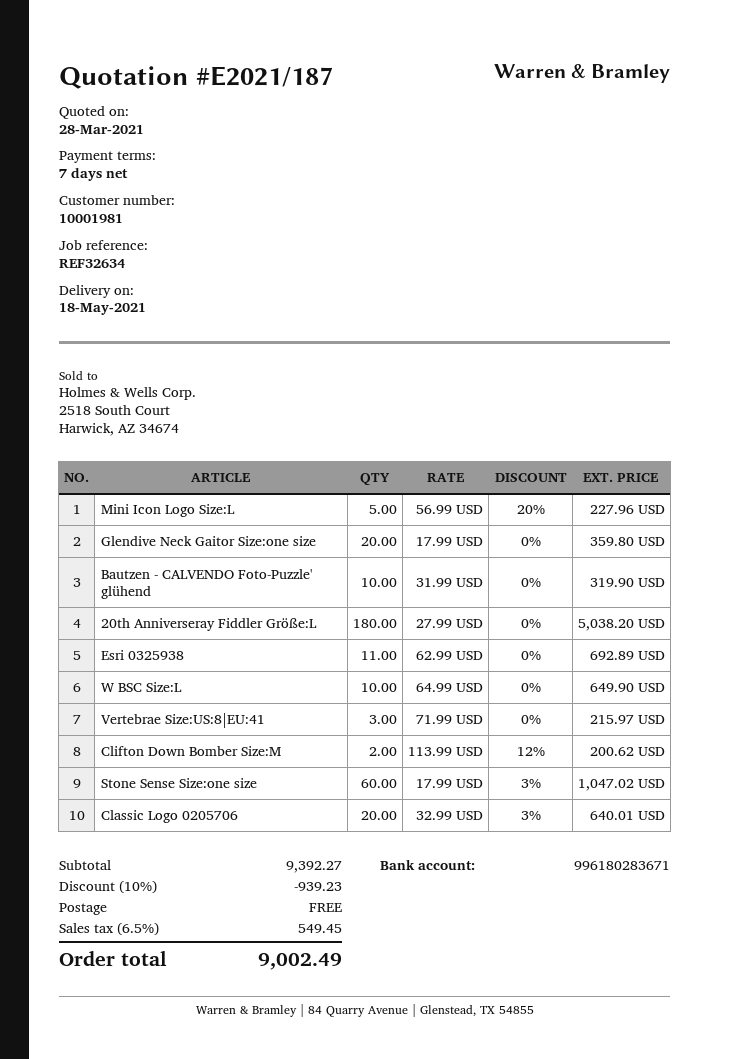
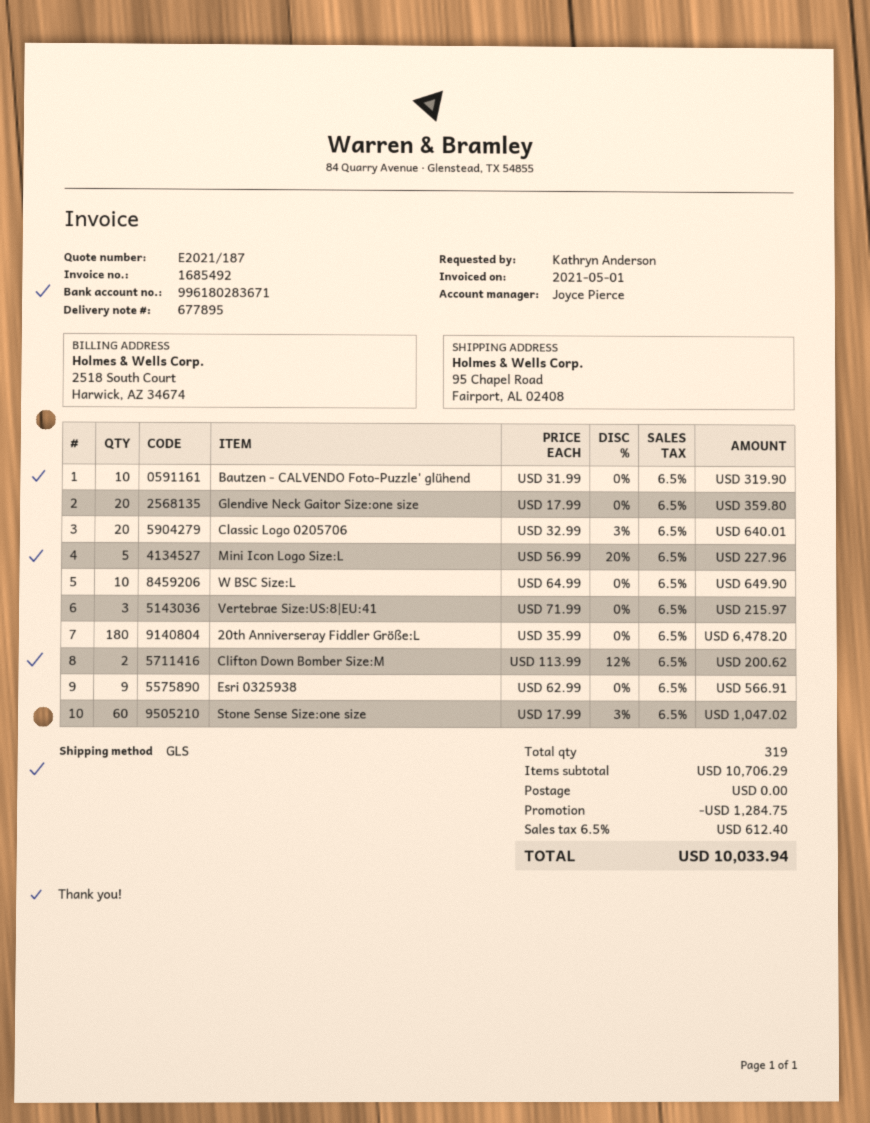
20th Anniverseray Fiddler Größe:L: 180 x 27.99 = 5038.20 -> 180 x 35.99 = 6478.20
Esri 0325938: 11 x 62.99 = 692.89 -> 9 x 62.99 = 566.91
subtotal: 9392.27 -> 10706.29
discount: 939.23 -> 1284.75
tax: 6.5% = 549.45 -> 6.5% = 612.40
total: 9002.49 -> 10033.94

